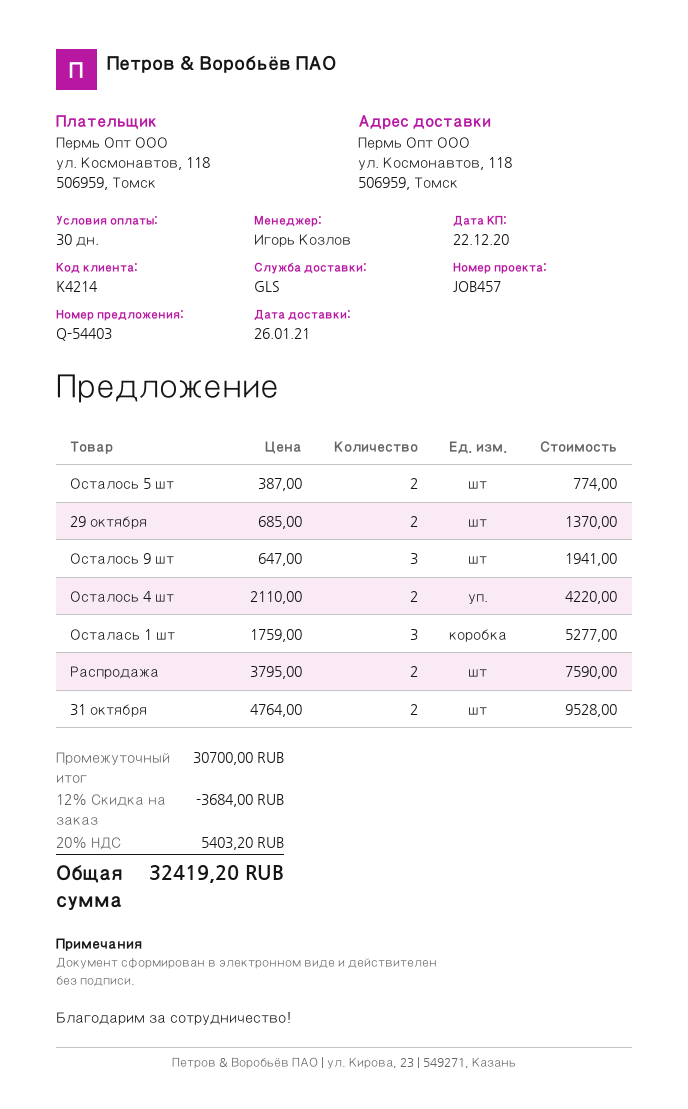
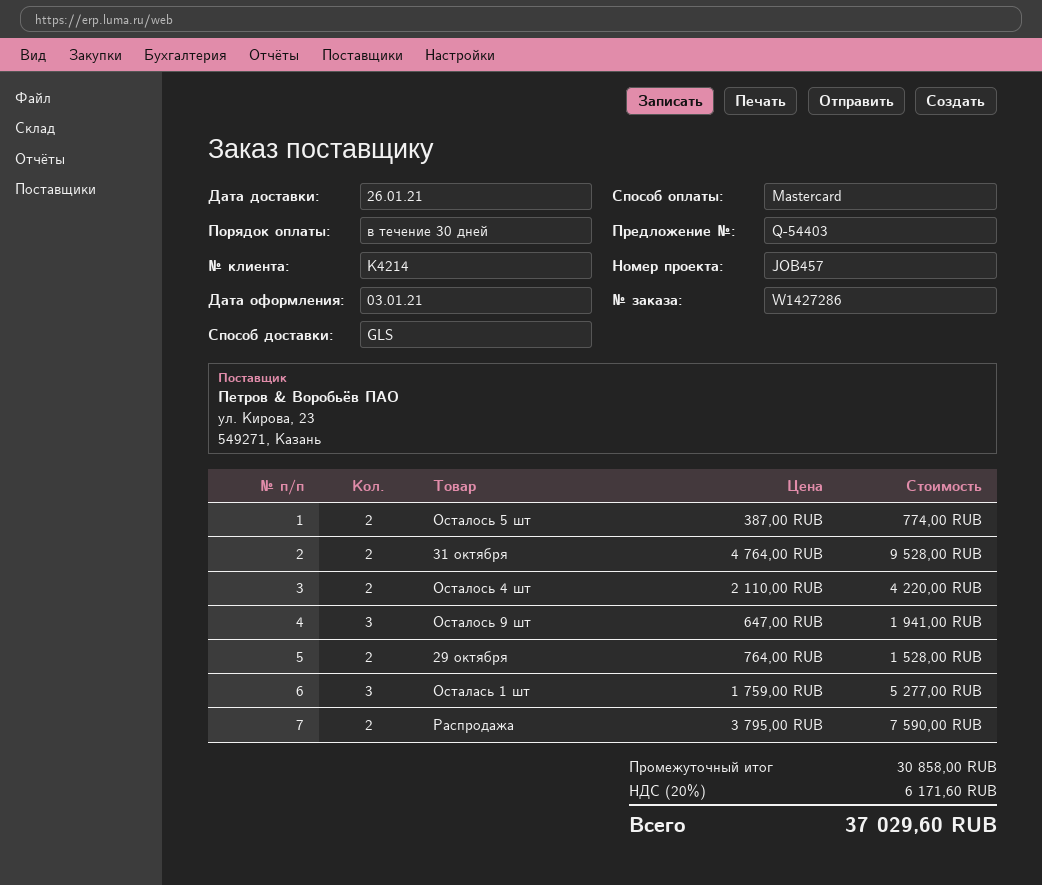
29 октября: 2 x 685.00 = 1370.00 -> 2 x 764.00 = 1528.00
subtotal: 30700.00 -> 30858.00
discount: 12% = 3684.00 -> none
tax: 20% = 5403.20 -> 20% = 6171.60
total: 32419.20 -> 37029.60

